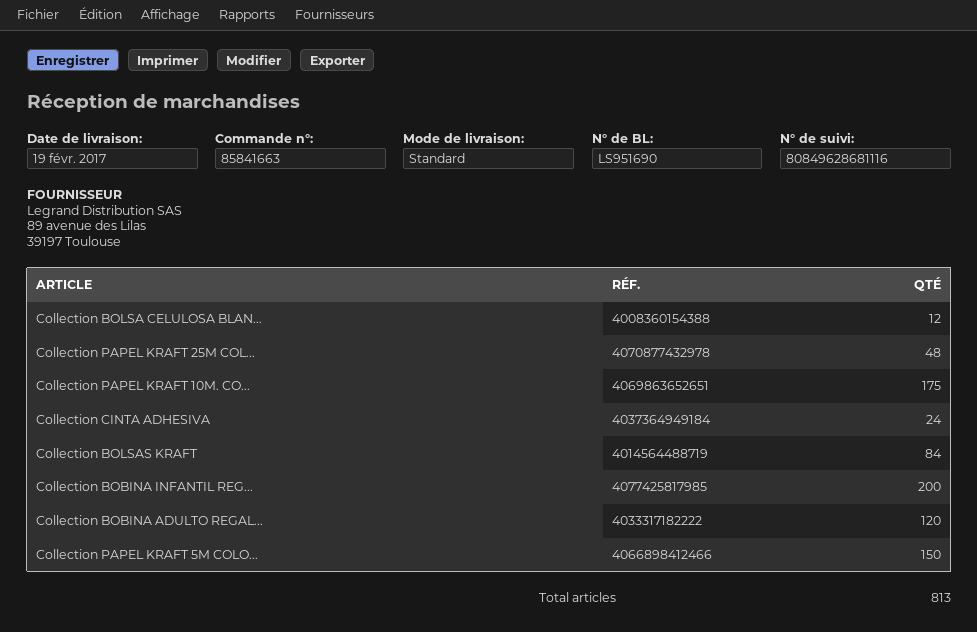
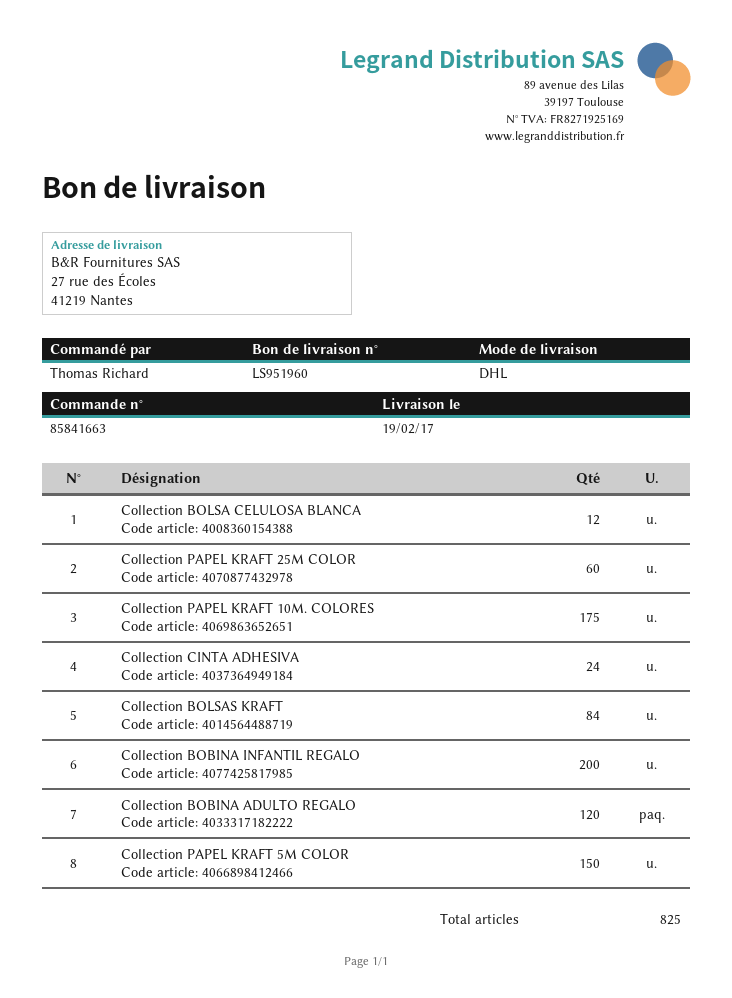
delivery note number: LS951690 -> LS951960
shipping method: standard -> DHL
Collection PAPEL KRAFT 25M COL...: 48 -> 60
total quantity: 813 -> 825

